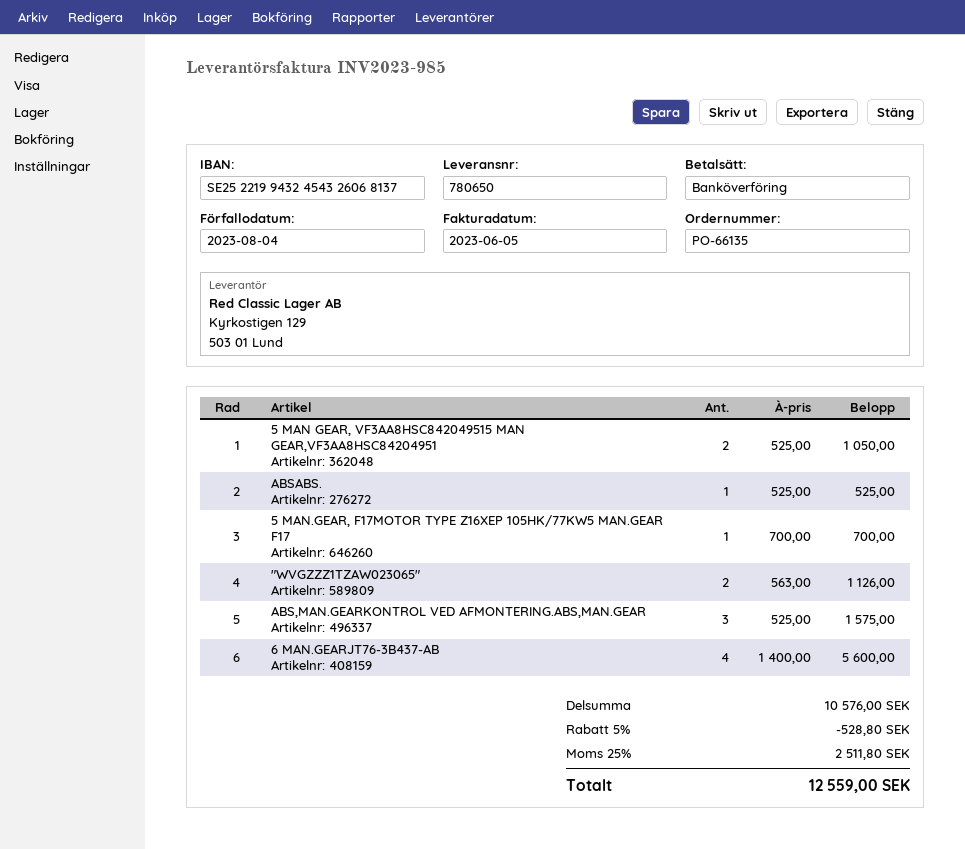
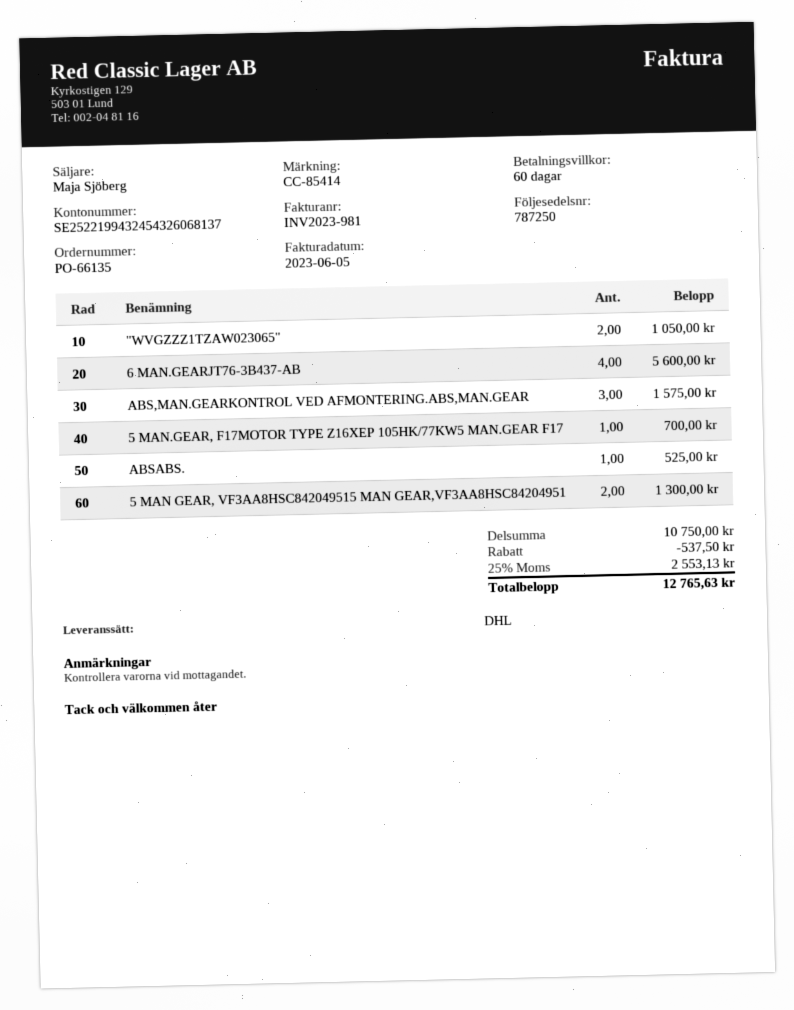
delivery note number: 780650 -> 787250
invoice number: INV2023-985 -> INV2023-981
5 MAN GEAR, VF3AA8HSC842049515 MAN GEAR,VF3AA8HSC84204951: 2 for 1050.00 -> 2 for 1300.00
"WVGZZZ1TZAW023065": 2 for 1126.00 -> 2 for 1050.00
subtotal: 10576.00 -> 10750.00
discount: 528.80 -> 537.50
tax: 25% = 2511.80 -> 25% = 2553.13
total: 12559.00 -> 12765.63

